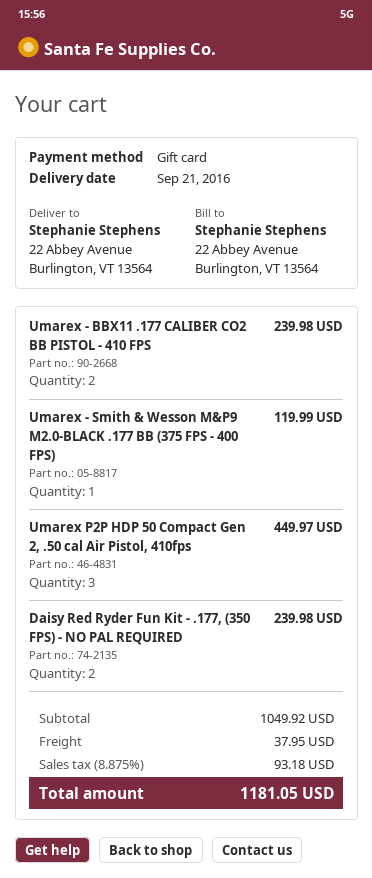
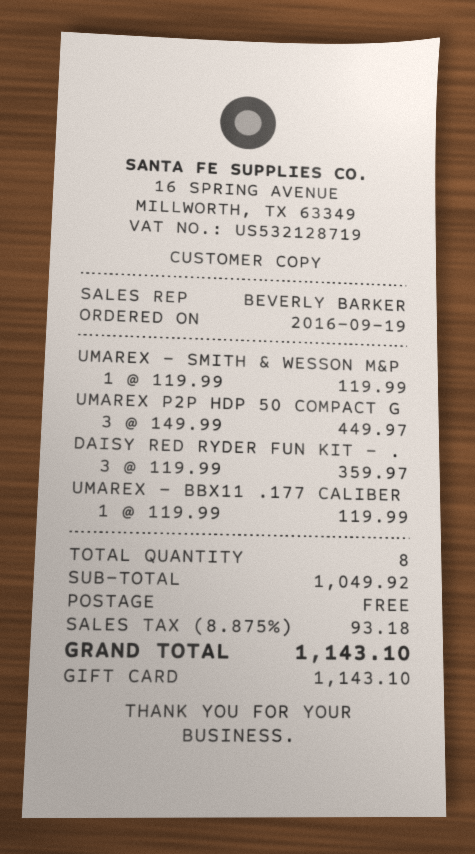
Umarex - BBX11 .177 CALIBER CO2 BB PISTOL - 410 FPS: 2 for 239.98 -> 1 for 119.99
Daisy Red Ryder Fun Kit - .177, (350 FPS) - NO PAL REQUIRED: 2 for 239.98 -> 3 for 359.97
shipping: 37.95 -> 0.00
total: 1181.05 -> 1143.10

